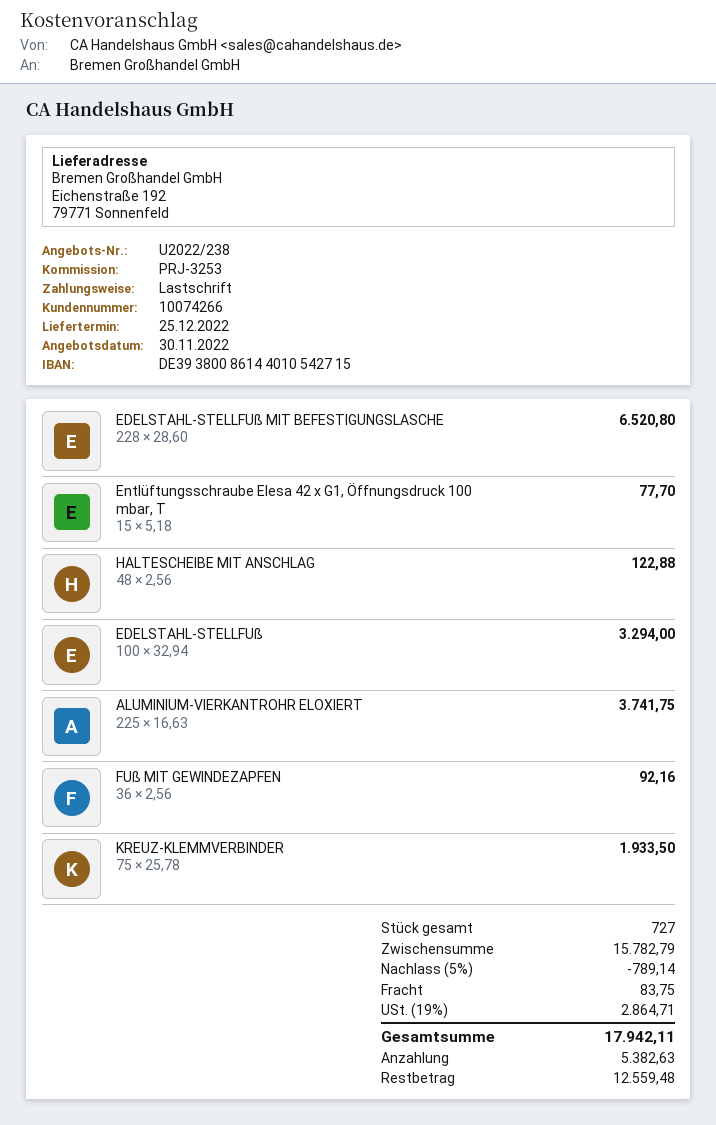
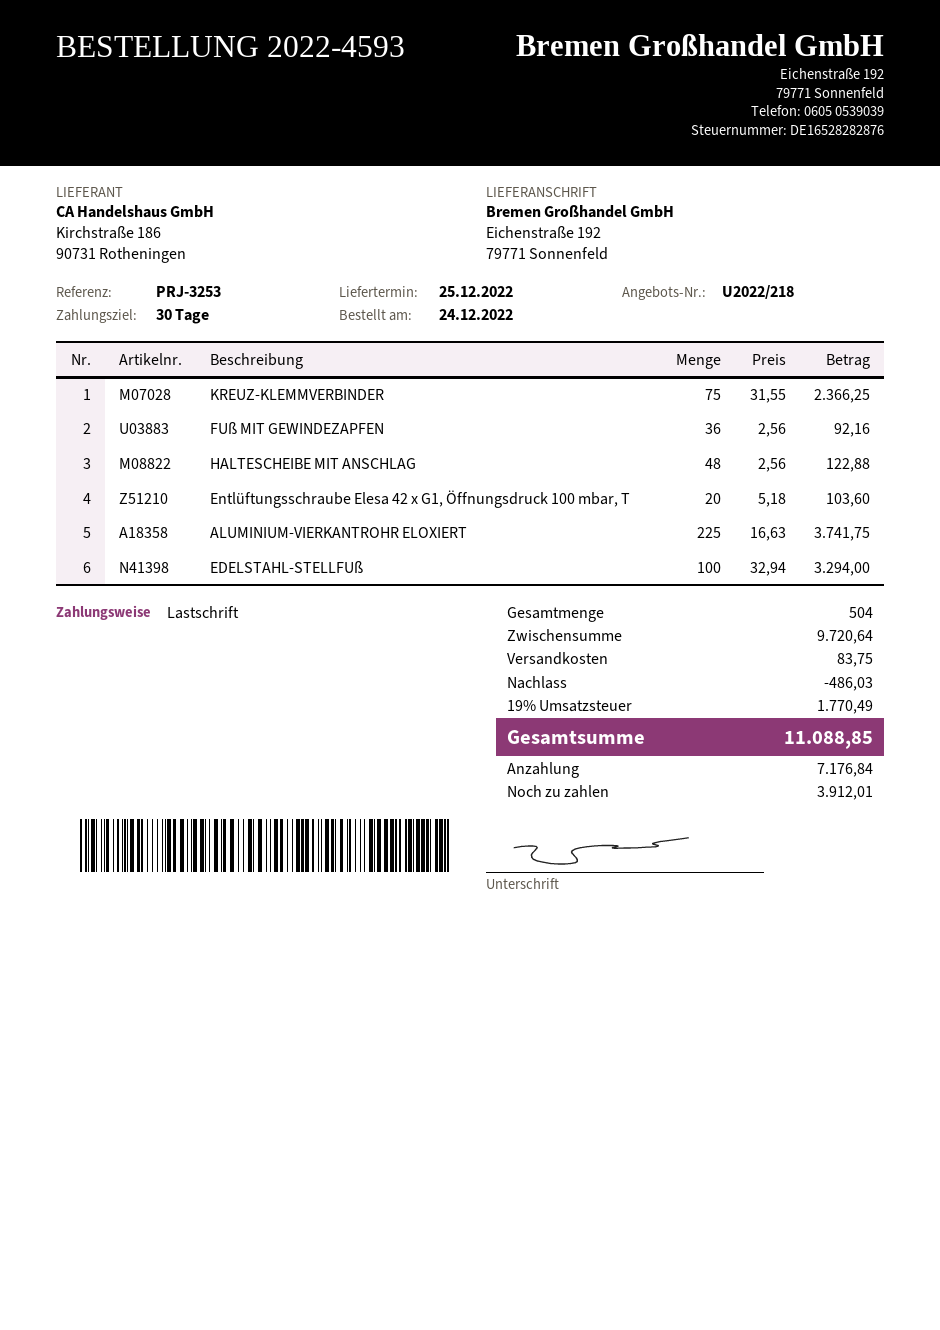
quote number: U2022/238 -> U2022/218
EDELSTAHL-STELLFUß MIT BEFESTIGUNGSLASCHE: 228 x 28.60 = 6520.80 -> none
Entlüftungsschraube Elesa 42 x G1, Öffnungsdruck 100 mbar, T: 15 x 5.18 = 77.70 -> 20 x 5.18 = 103.60
KREUZ-KLEMMVERBINDER: 75 x 25.78 = 1933.50 -> 75 x 31.55 = 2366.25
total quantity: 727 -> 504
subtotal: 15782.79 -> 9720.64
discount: 789.14 -> 486.03
tax: 19% = 2864.71 -> 19% = 1770.49
total: 17942.11 -> 11088.85
deposit: 5382.63 -> 7176.84
balance: 12559.48 -> 3912.01

